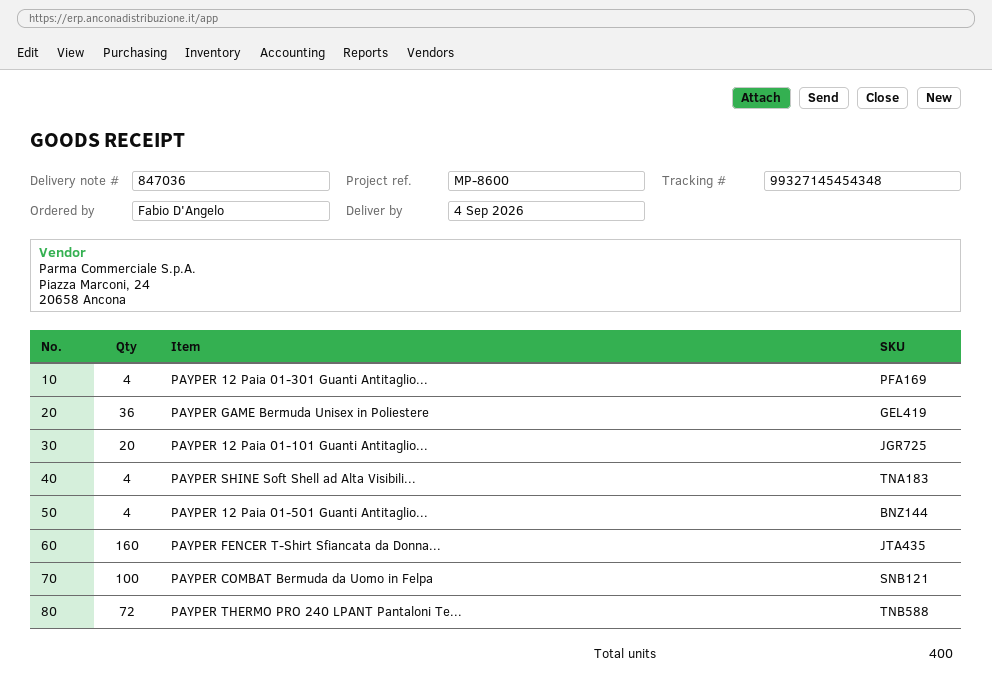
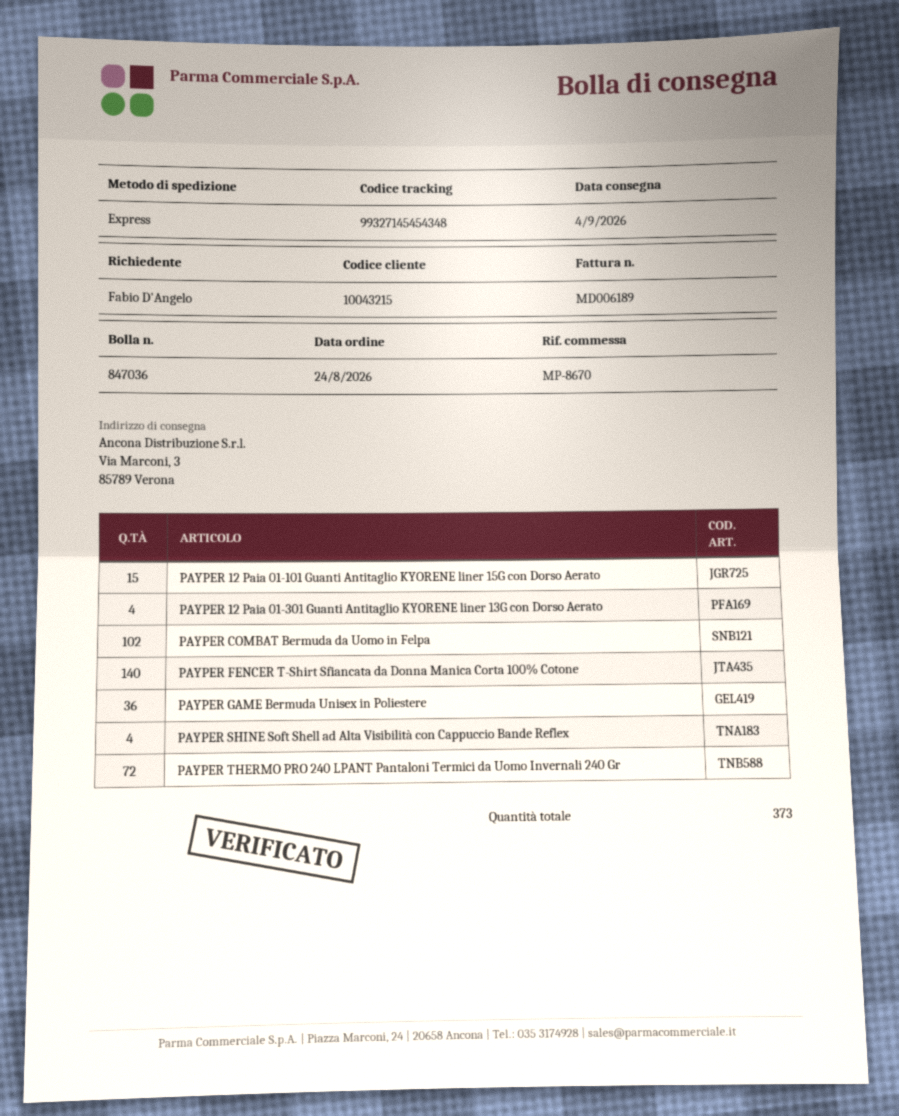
reference: MP-8600 -> MP-8670
PAYPER 12 Paia 01-101 Guanti Antitaglio...: 20 -> 15
PAYPER 12 Paia 01-501 Guanti Antitaglio...: 4 -> none
PAYPER FENCER T-Shirt Sfiancata da Donna...: 160 -> 140
PAYPER COMBAT Bermuda da Uomo in Felpa: 100 -> 102
total quantity: 400 -> 373

